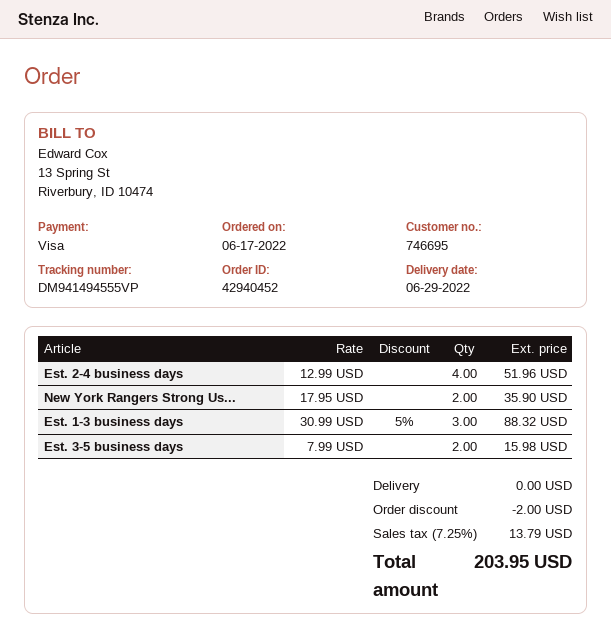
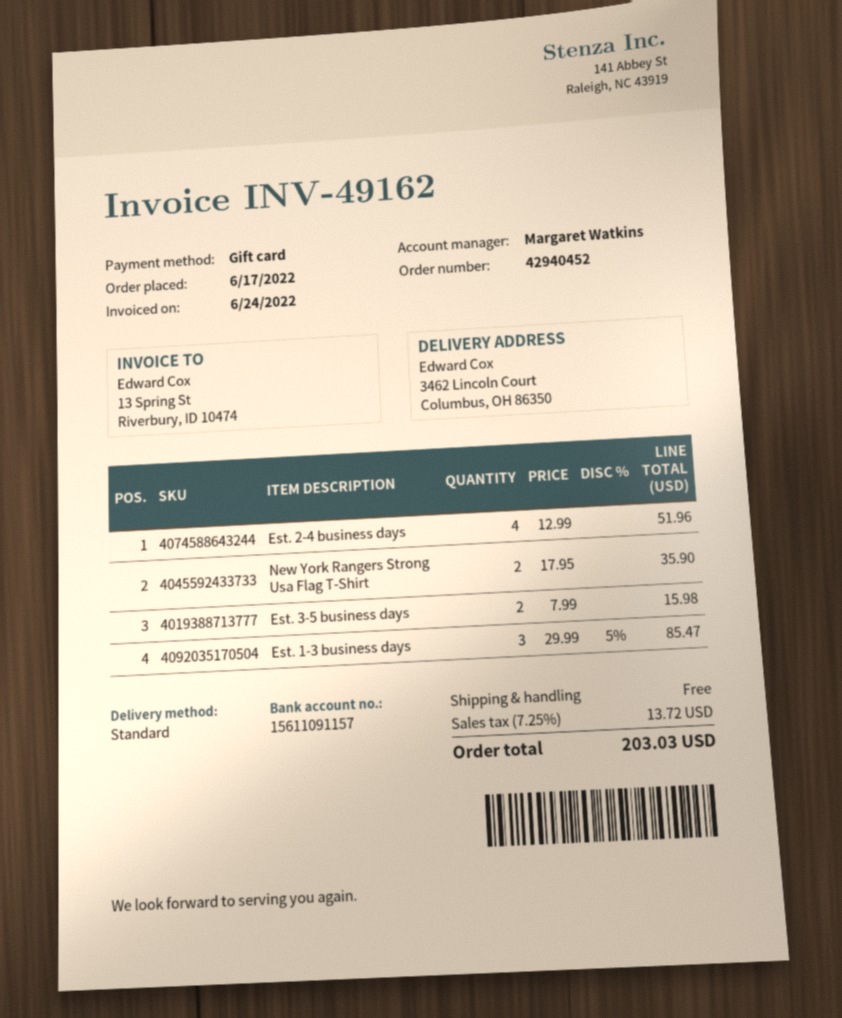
payment method: Visa -> gift card
Est. 1-3 business days: 3 x 30.99 - 5% = 88.32 -> 3 x 29.99 - 5% = 85.47
discount: 2.00 -> none
tax: 7.25% = 13.79 -> 7.25% = 13.72
total: 203.95 -> 203.03

